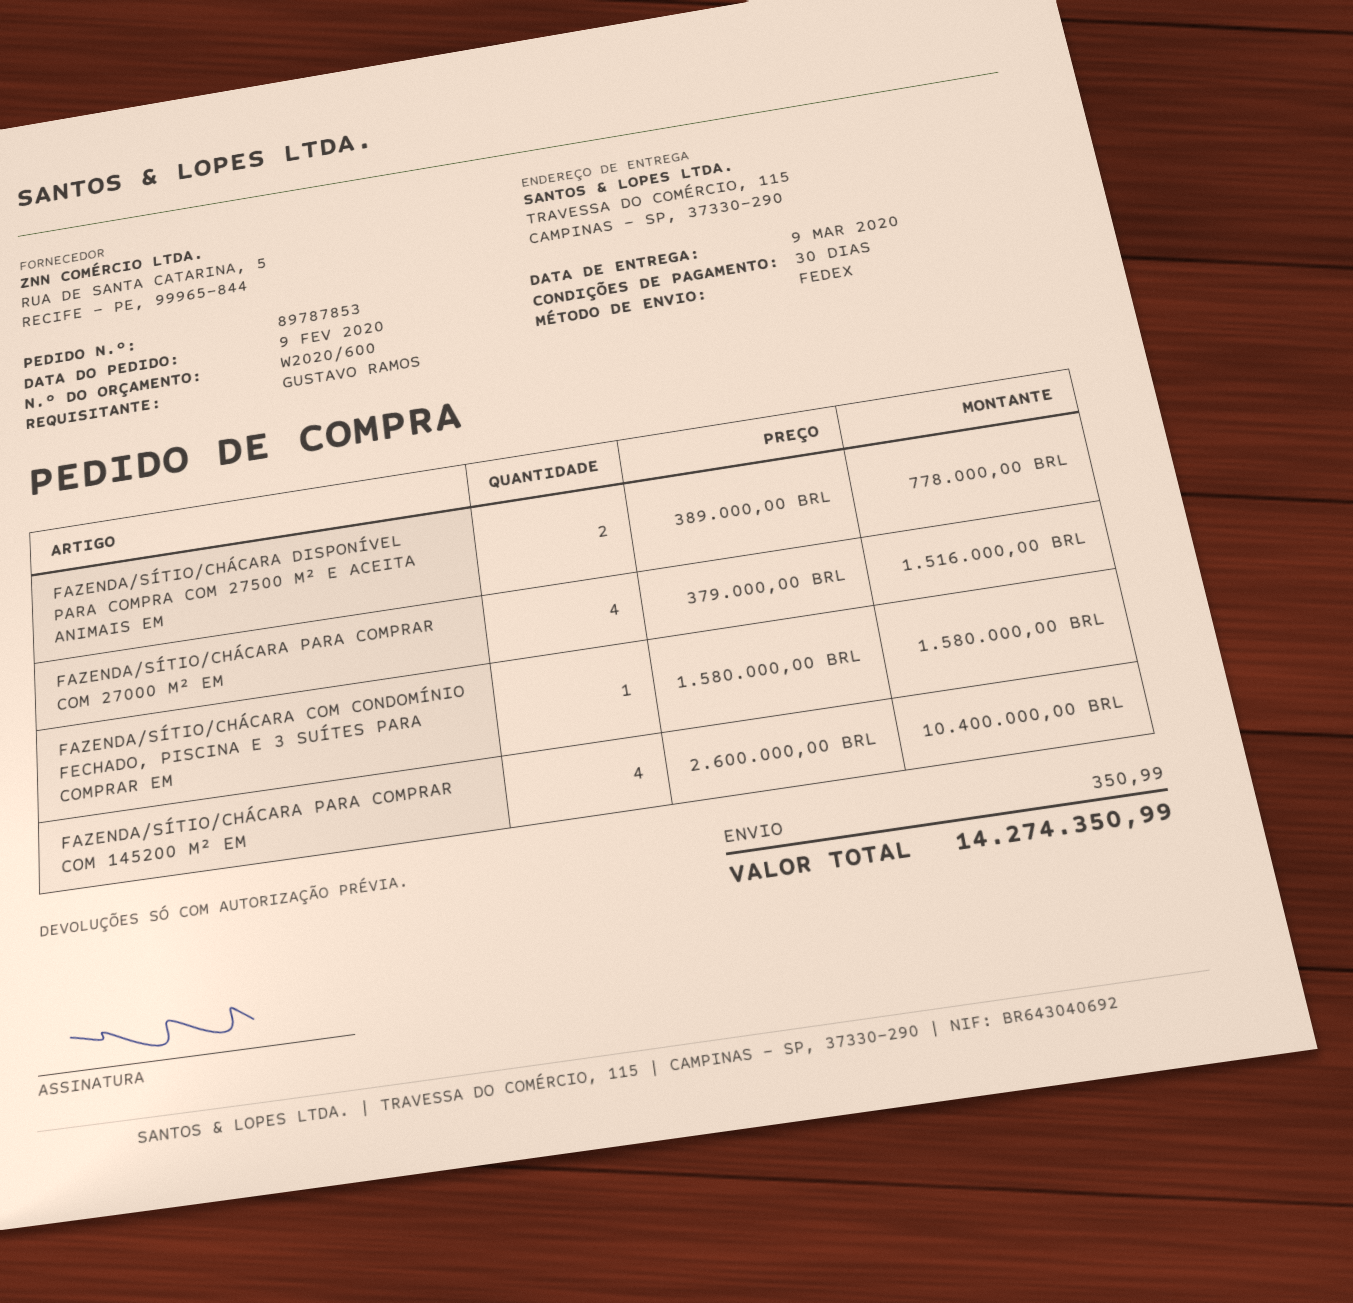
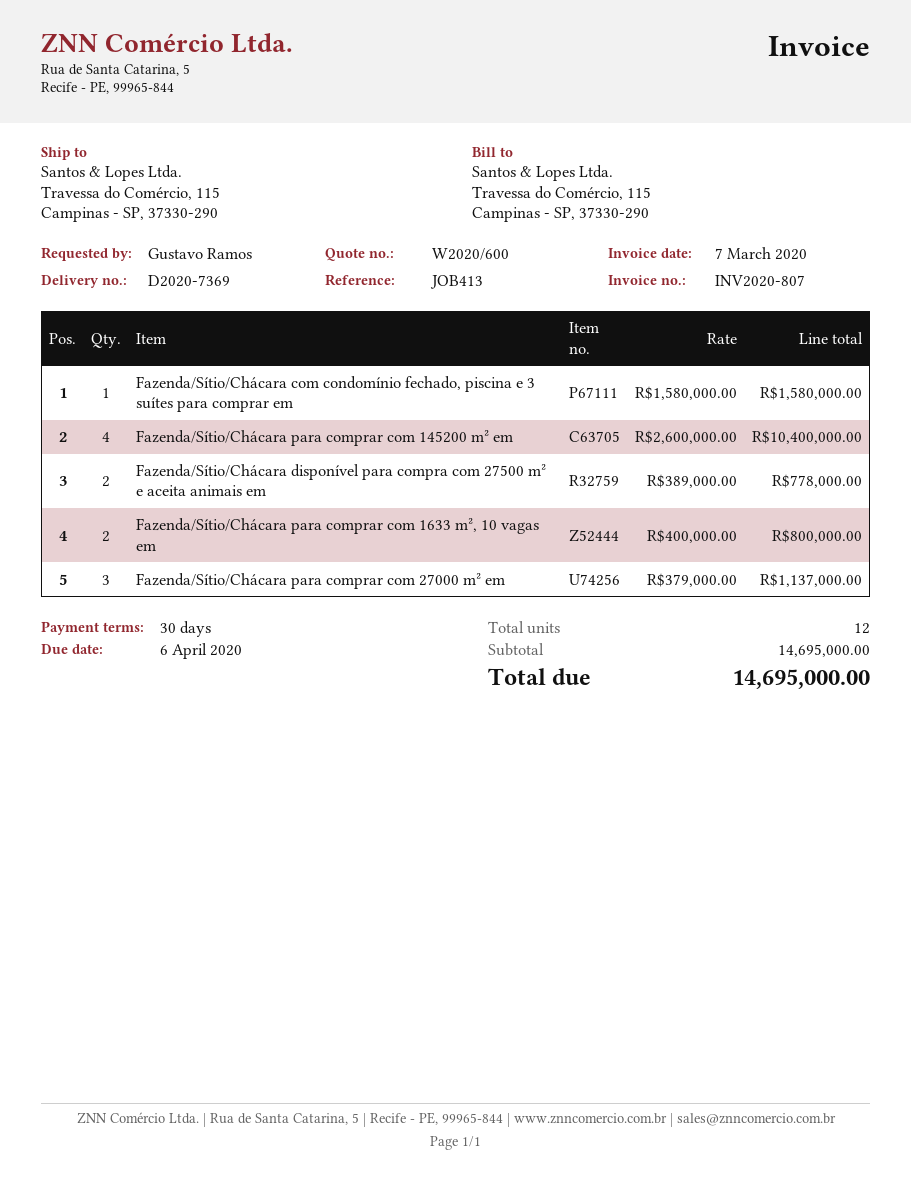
FAZENDA/SÍTIO/CHÁCARA PARA COMPRAR COM 27000 M² EM: 4 x 379000.00 = 1516000.00 -> 3 x 379000.00 = 1137000.00
Fazenda/Sítio/Chácara para comprar com 1633 m², 10 vagas em: none -> 2 x 400000.00 = 800000.00
shipping: 350.99 -> none
total: 14274350.99 -> 14695000.00

